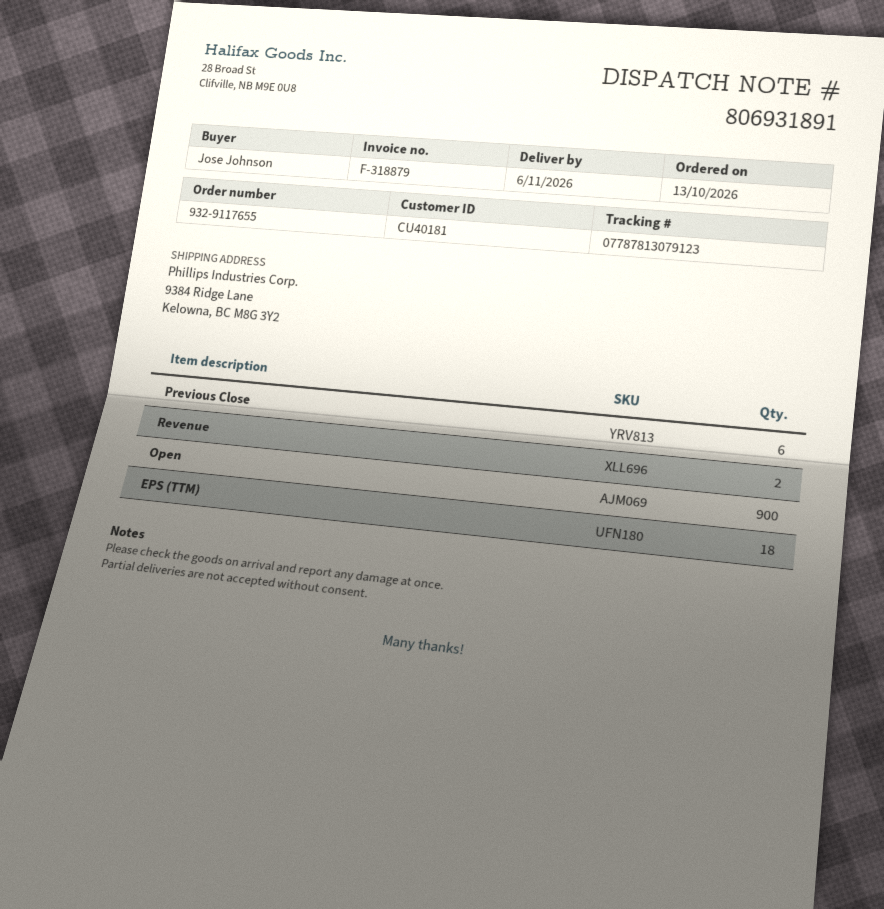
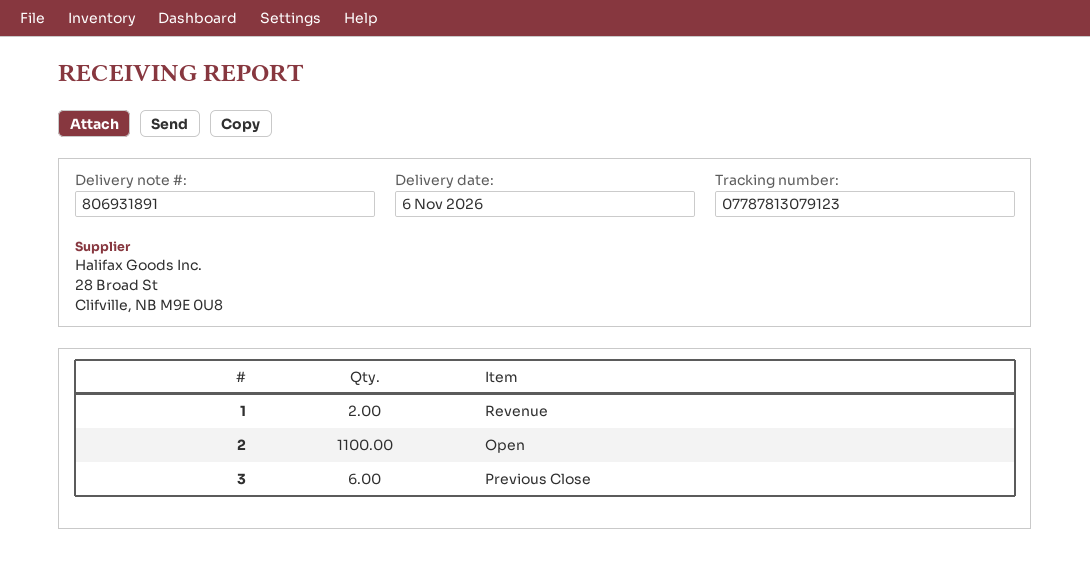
Open: 900 -> 1100
EPS (TTM): 18 -> none

